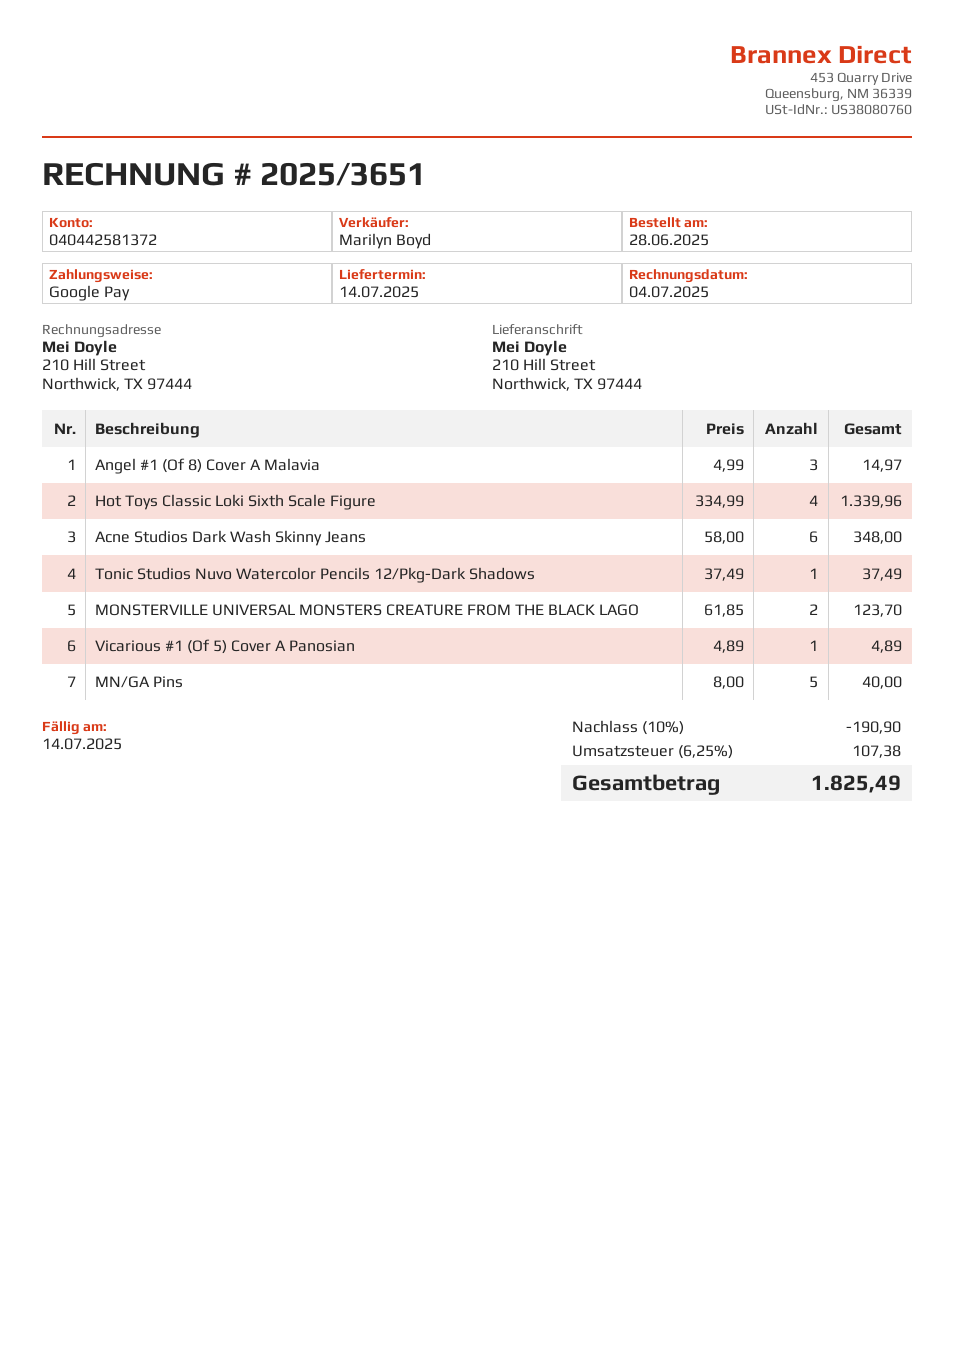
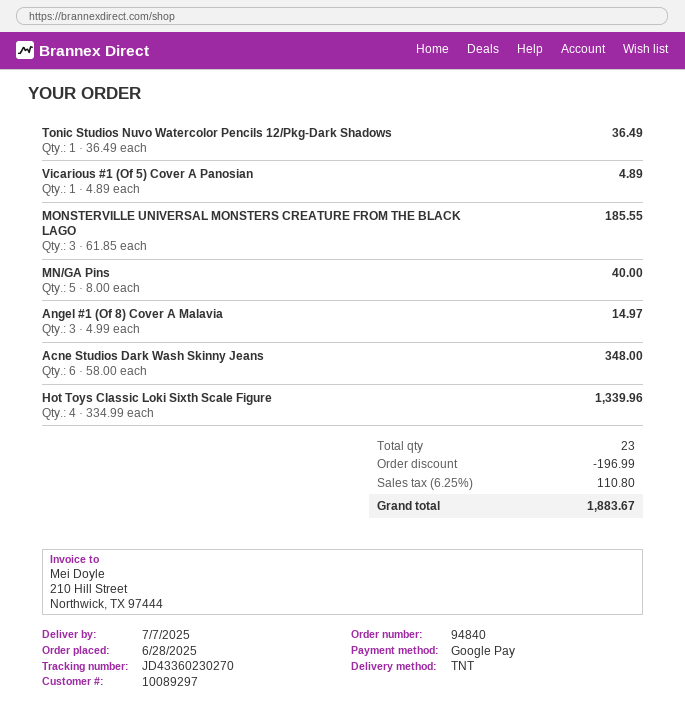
delivery date: 2025-07-14 -> 2025-07-07
Tonic Studios Nuvo Watercolor Pencils 12/Pkg-Dark Shadows: 1 x 37.49 = 37.49 -> 1 x 36.49 = 36.49
MONSTERVILLE UNIVERSAL MONSTERS CREATURE FROM THE BLACK LAGO: 2 x 61.85 = 123.70 -> 3 x 61.85 = 185.55
discount: 190.90 -> 196.99
tax: 6.25% = 107.38 -> 6.25% = 110.80
total: 1825.49 -> 1883.67

